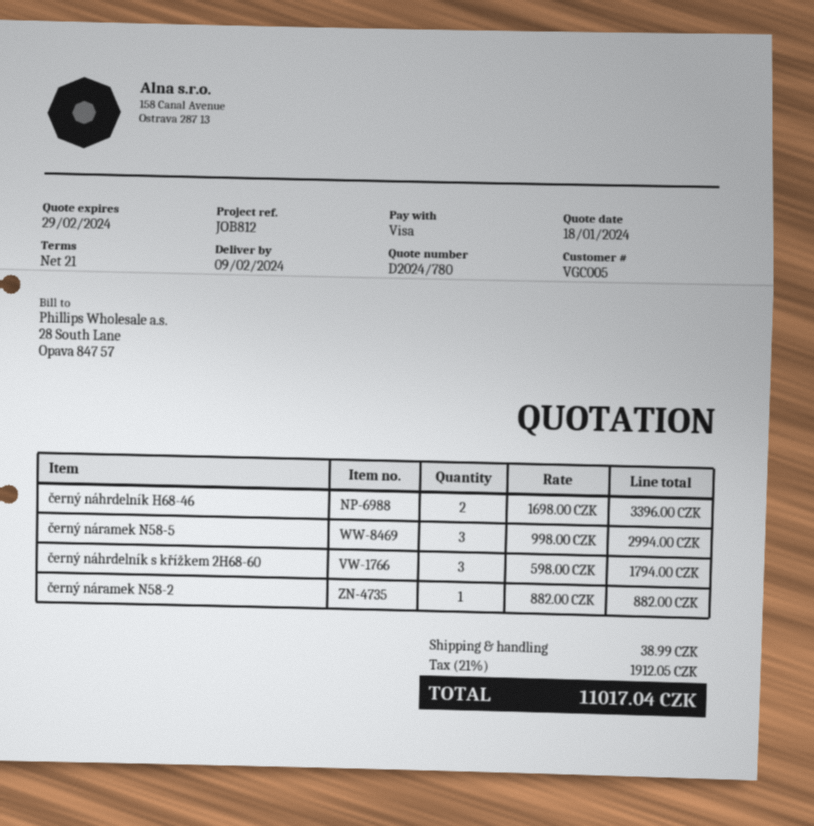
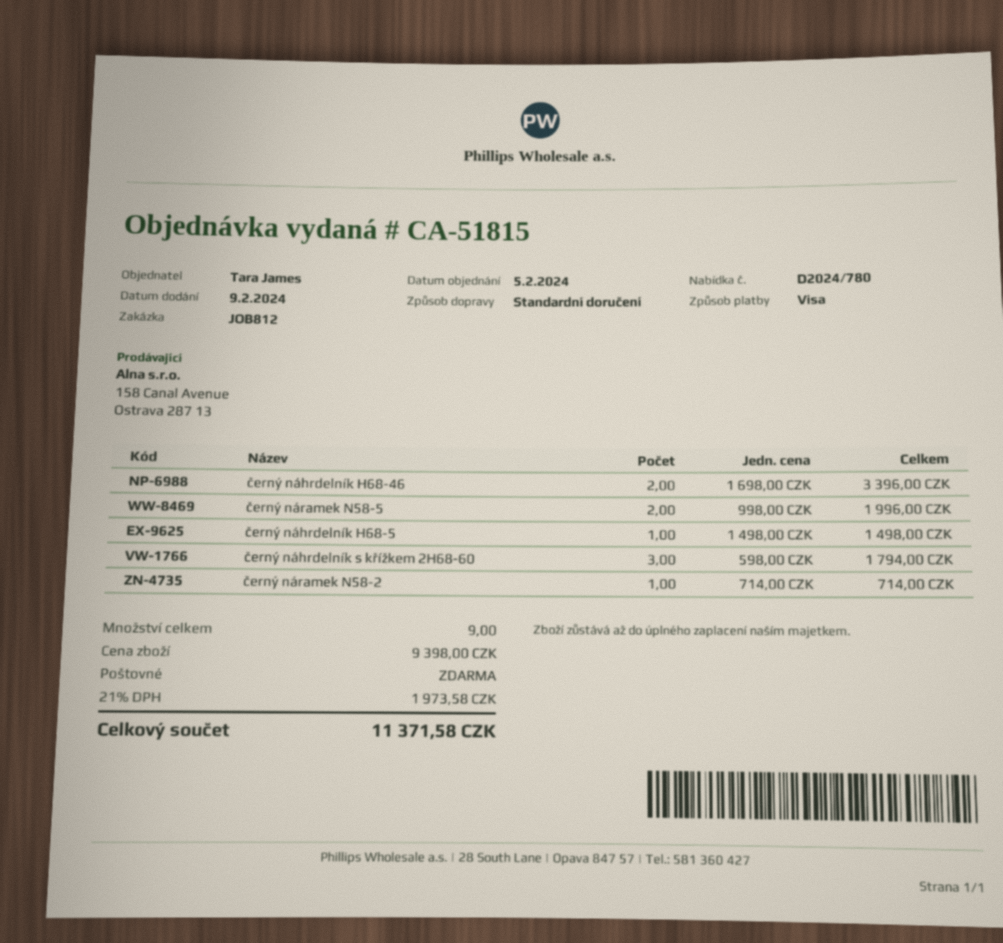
černý náramek N58-5: 3 x 998.00 = 2994.00 -> 2 x 998.00 = 1996.00
černý náramek N58-2: 1 x 882.00 = 882.00 -> 1 x 714.00 = 714.00
černý náhrdelník H68-5: none -> 1 x 1498.00 = 1498.00
shipping: 38.99 -> 0.00
tax: 21% = 1912.05 -> 21% = 1973.58
total: 11017.04 -> 11371.58

